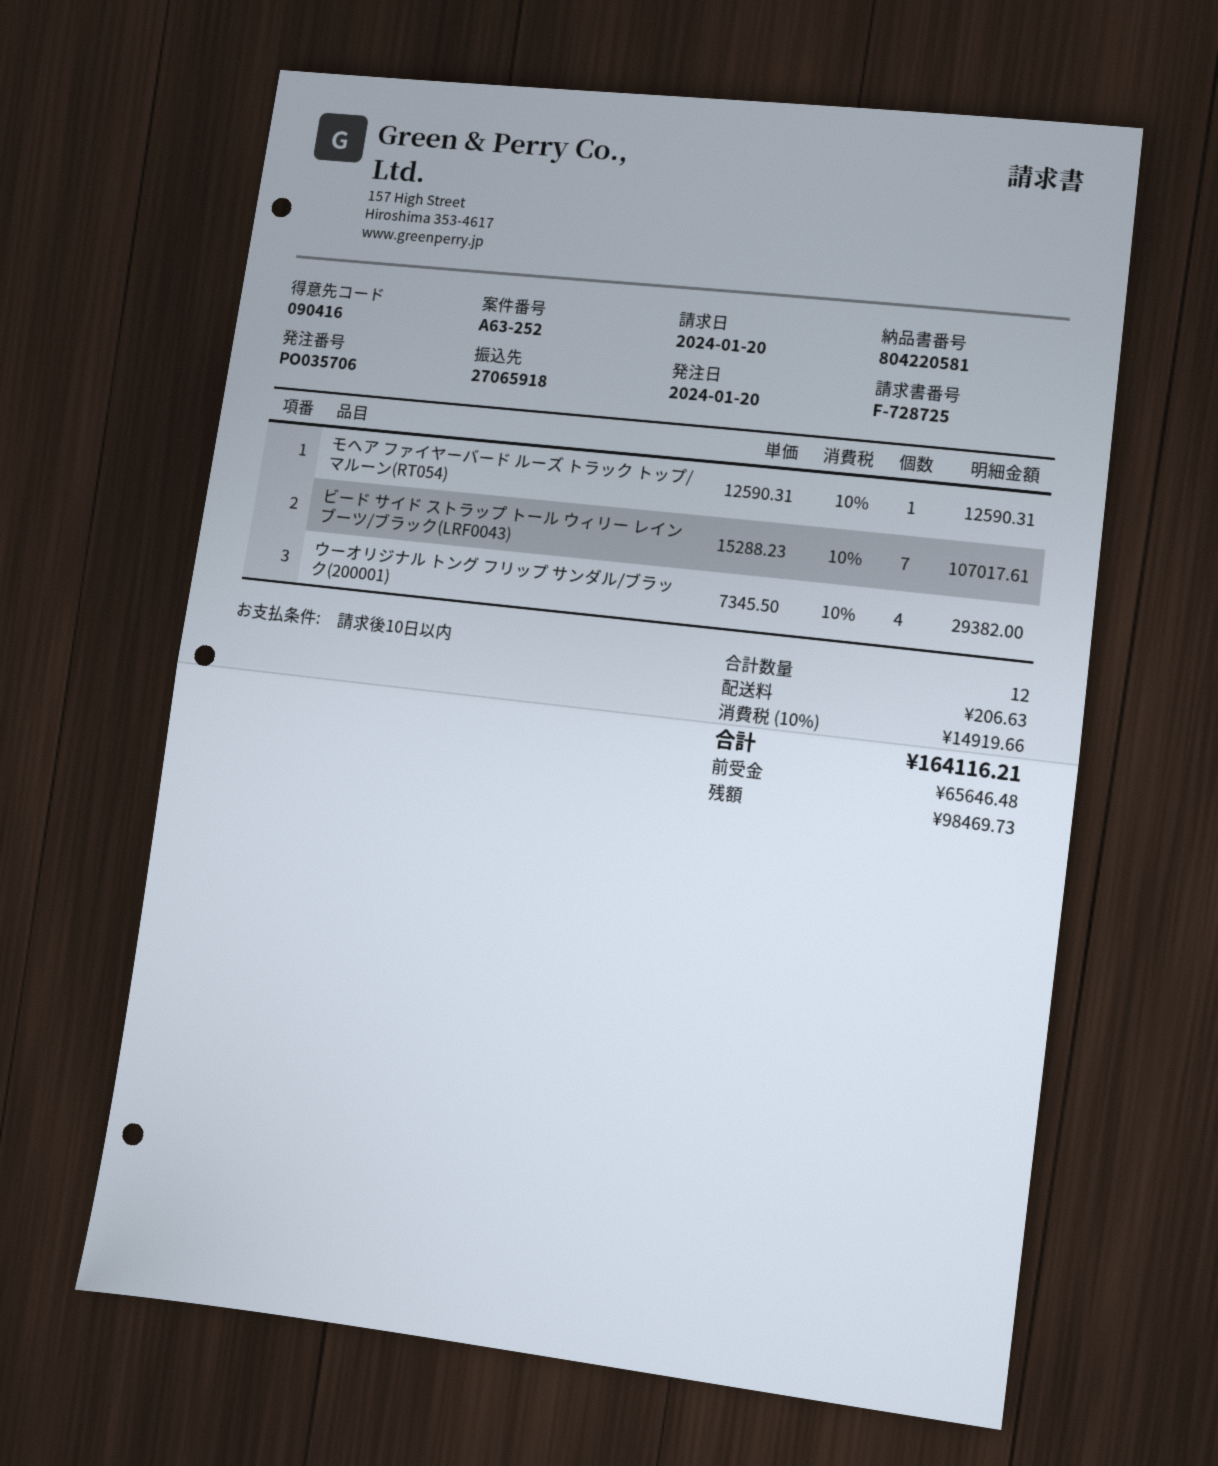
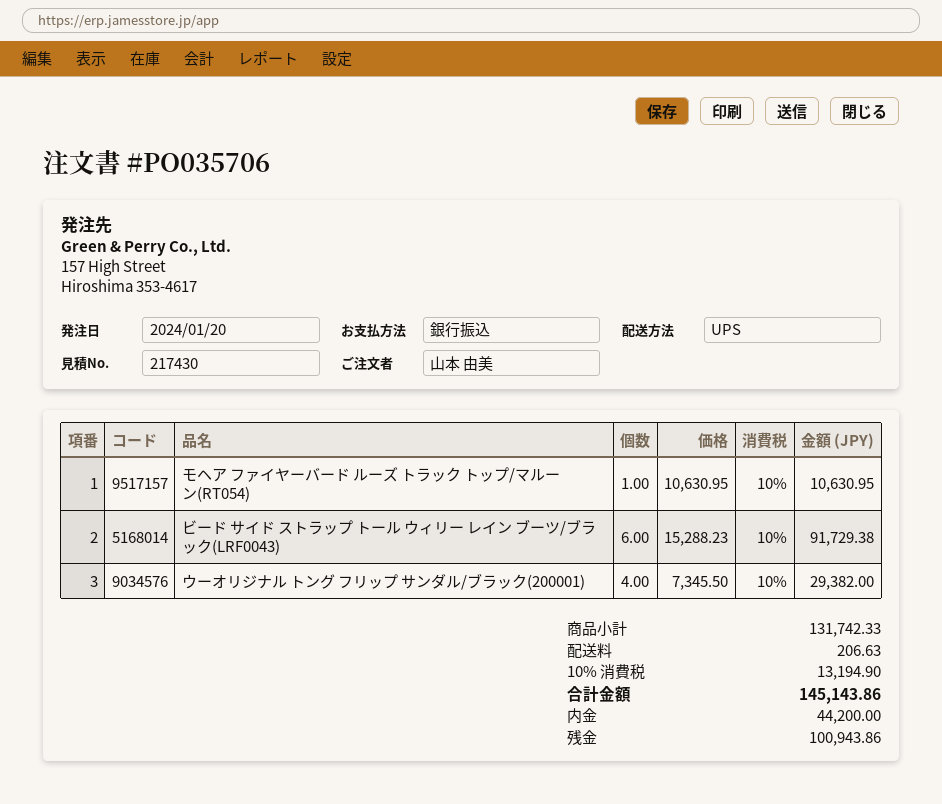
モヘア ファイヤーバード ルーズ トラック トップ/マルーン(RT054): 1 x 12590.31 = 12590.31 -> 1 x 10630.95 = 10630.95
ビード サイド ストラップ トール ウィリー レイン ブーツ/ブラック(LRF0043): 7 x 15288.23 = 107017.61 -> 6 x 15288.23 = 91729.38
tax: 10% = 14919.66 -> 10% = 13194.90
total: 164116.21 -> 145143.86
deposit: 65646.48 -> 44200.00
balance: 98469.73 -> 100943.86

